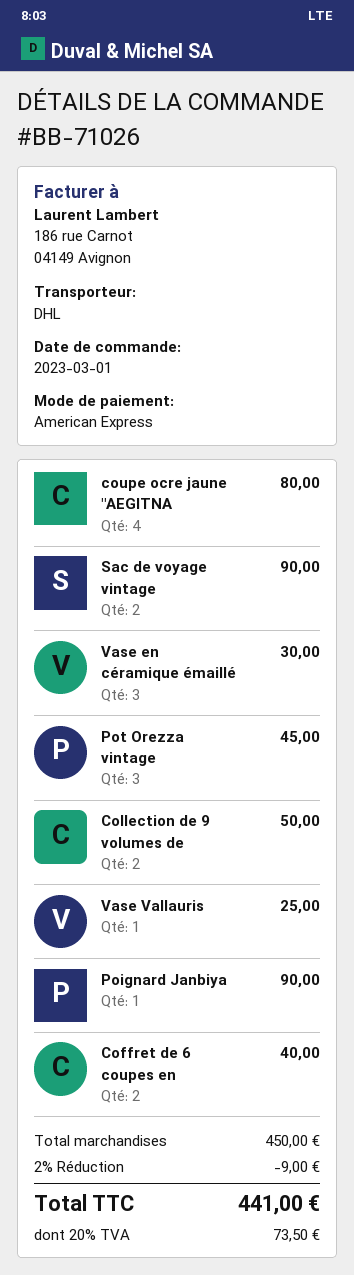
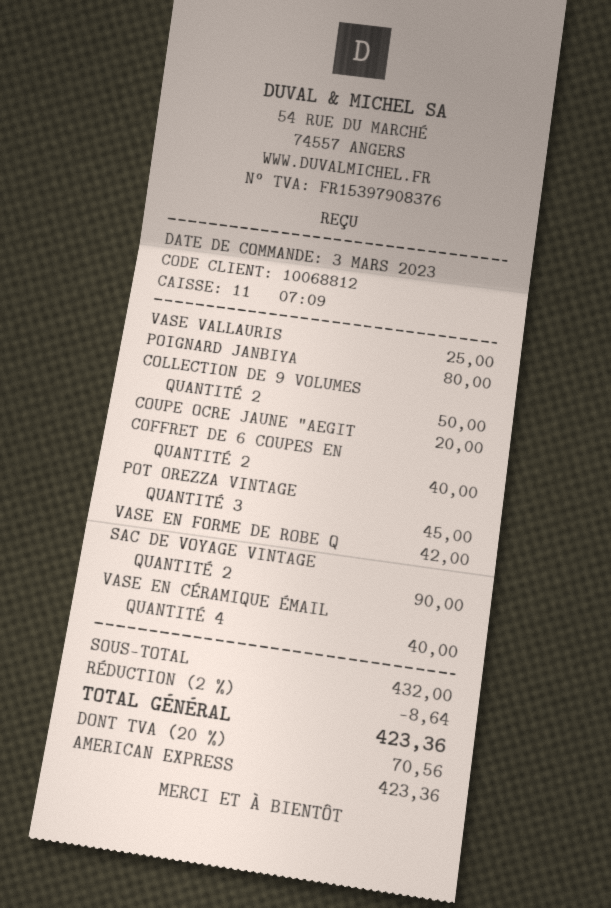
order date: 2023-03-01 -> 2023-03-03
coupe ocre jaune "AEGITNA: 4 for 80.00 -> 1 for 20.00
Vase en céramique émaillé: 3 for 30.00 -> 4 for 40.00
Poignard Janbiya: 1 for 90.00 -> 1 for 80.00
VASE EN FORME DE ROBE Q: none -> 1 for 42.00
subtotal: 450.00 -> 432.00
discount: 2% = 9.00 -> 2% = 8.64
tax: 20% = 73.50 -> 20% = 70.56
total: 441.00 -> 423.36

